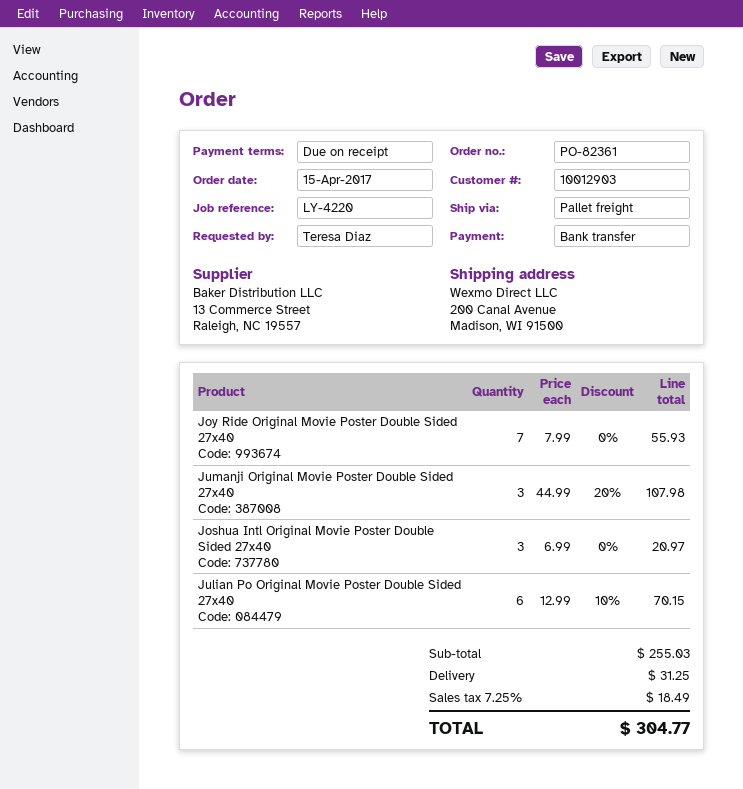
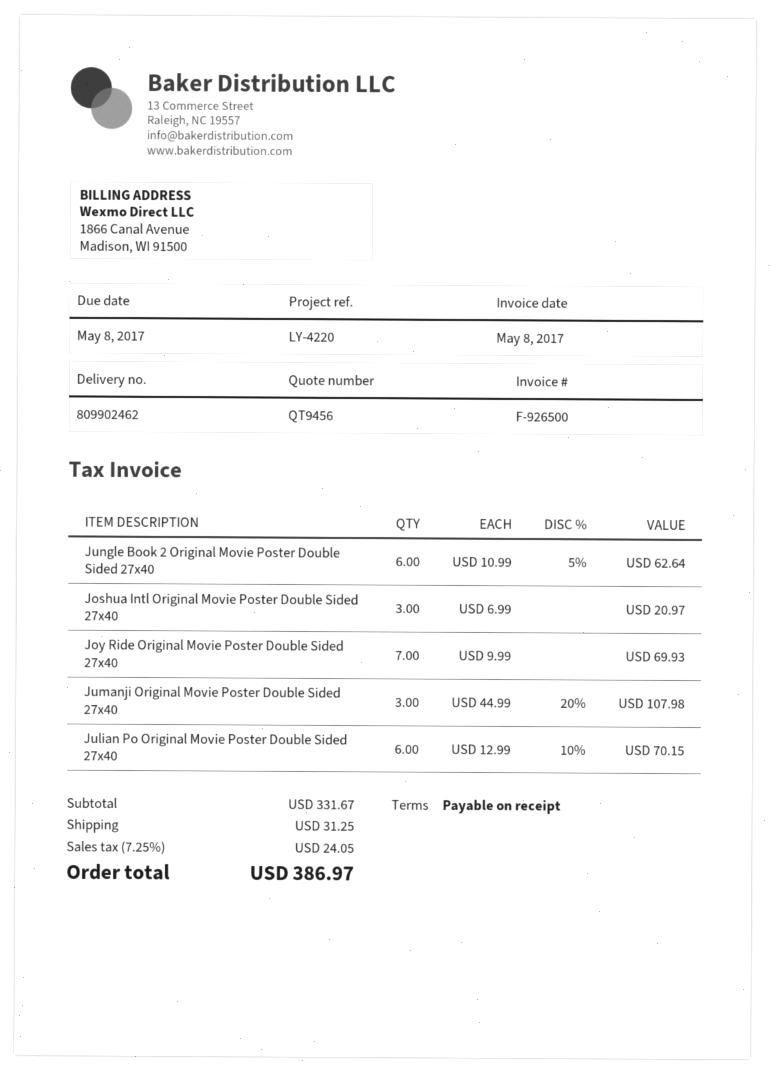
Joy Ride Original Movie Poster Double Sided 27x40: 7 x 7.99 = 55.93 -> 7 x 9.99 = 69.93
Jungle Book 2 Original Movie Poster Double Sided 27x40: none -> 6 x 10.99 - 5% = 62.64
subtotal: 255.03 -> 331.67
tax: 7.25% = 18.49 -> 7.25% = 24.05
total: 304.77 -> 386.97

